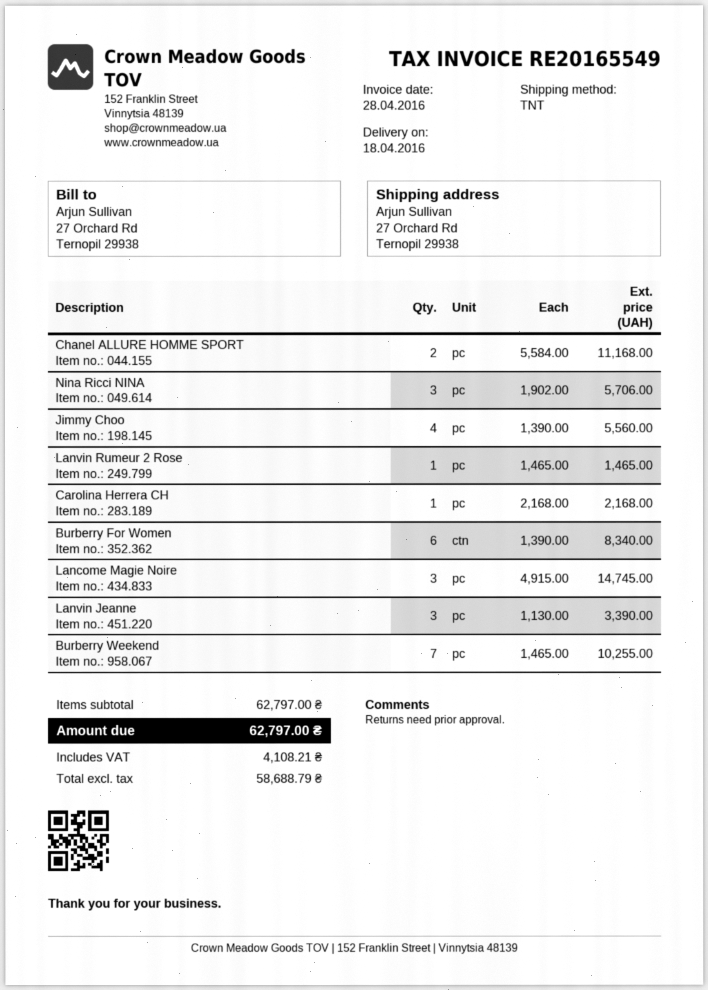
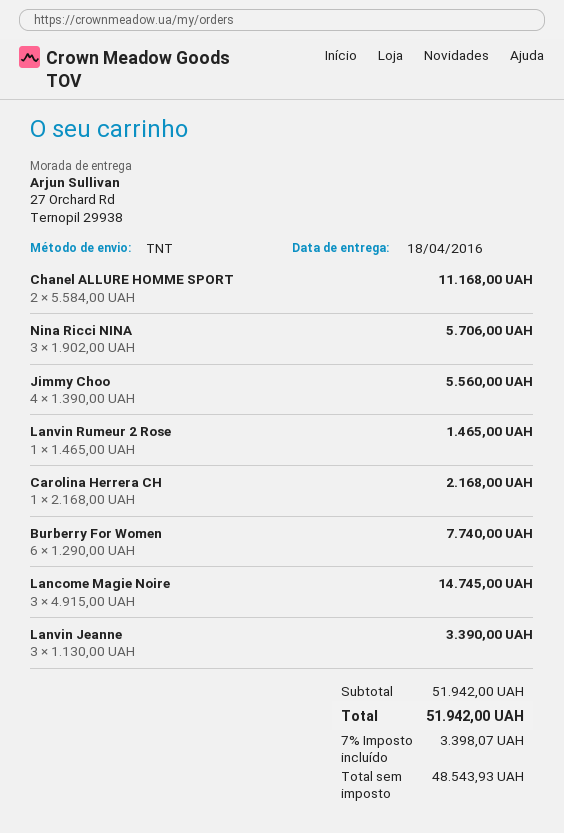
Burberry For Women: 6 x 1390.00 = 8340.00 -> 6 x 1290.00 = 7740.00
Burberry Weekend: 7 x 1465.00 = 10255.00 -> none
subtotal: 62797.00 -> 51942.00
net: 58688.79 -> 48543.93
tax: 4108.21 -> 3398.07
total: 62797.00 -> 51942.00

